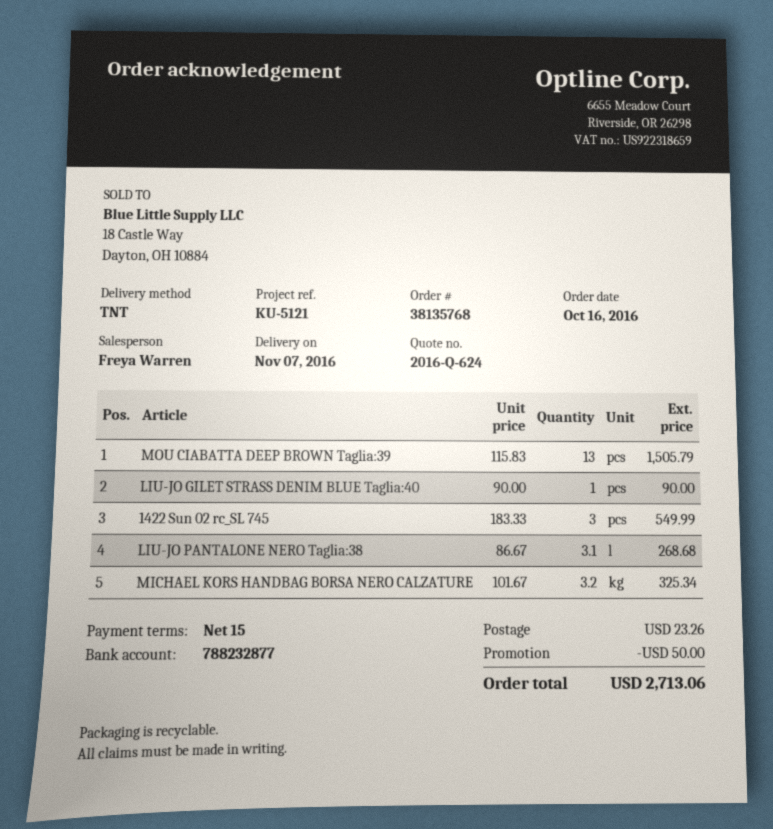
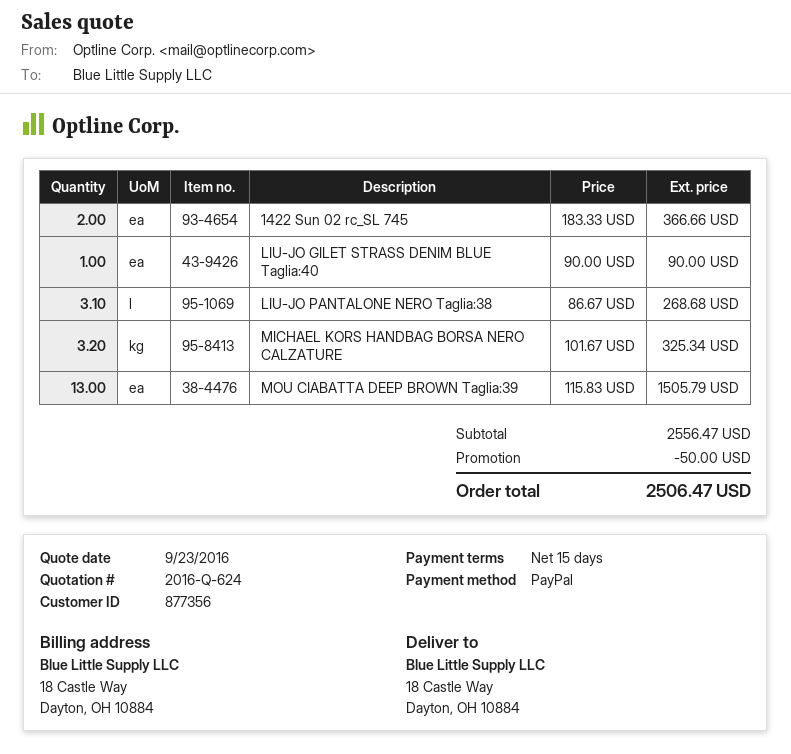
1422 Sun 02 rc_SL 745: 3 x 183.33 = 549.99 -> 2 x 183.33 = 366.66
shipping: 23.26 -> none
total: 2713.06 -> 2506.47

